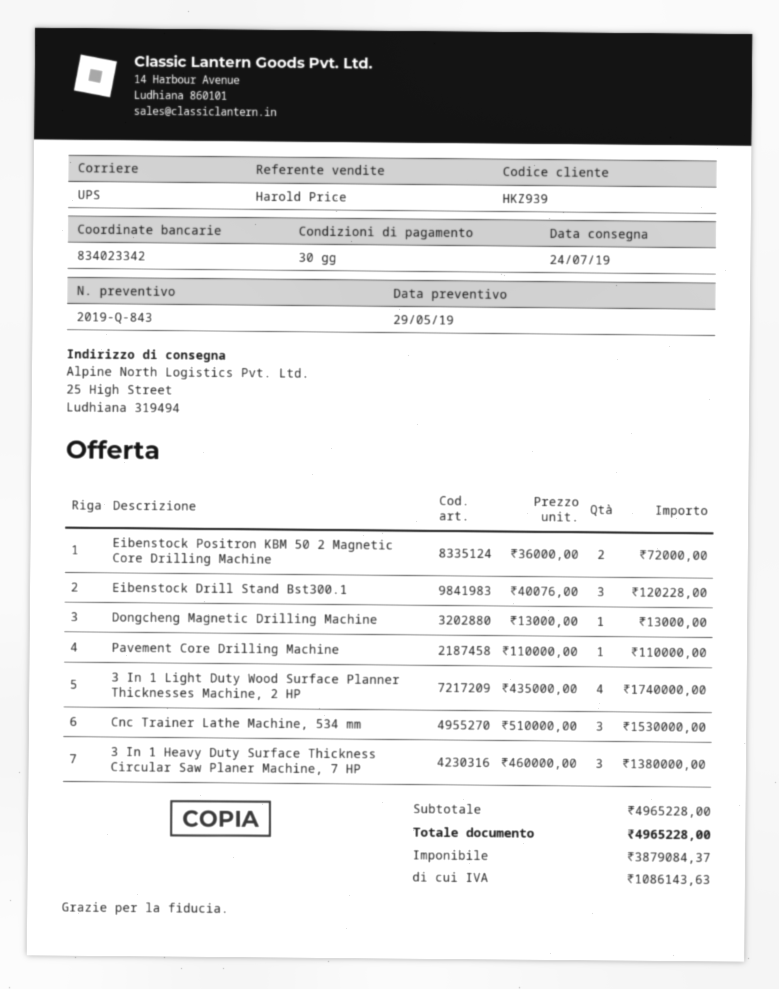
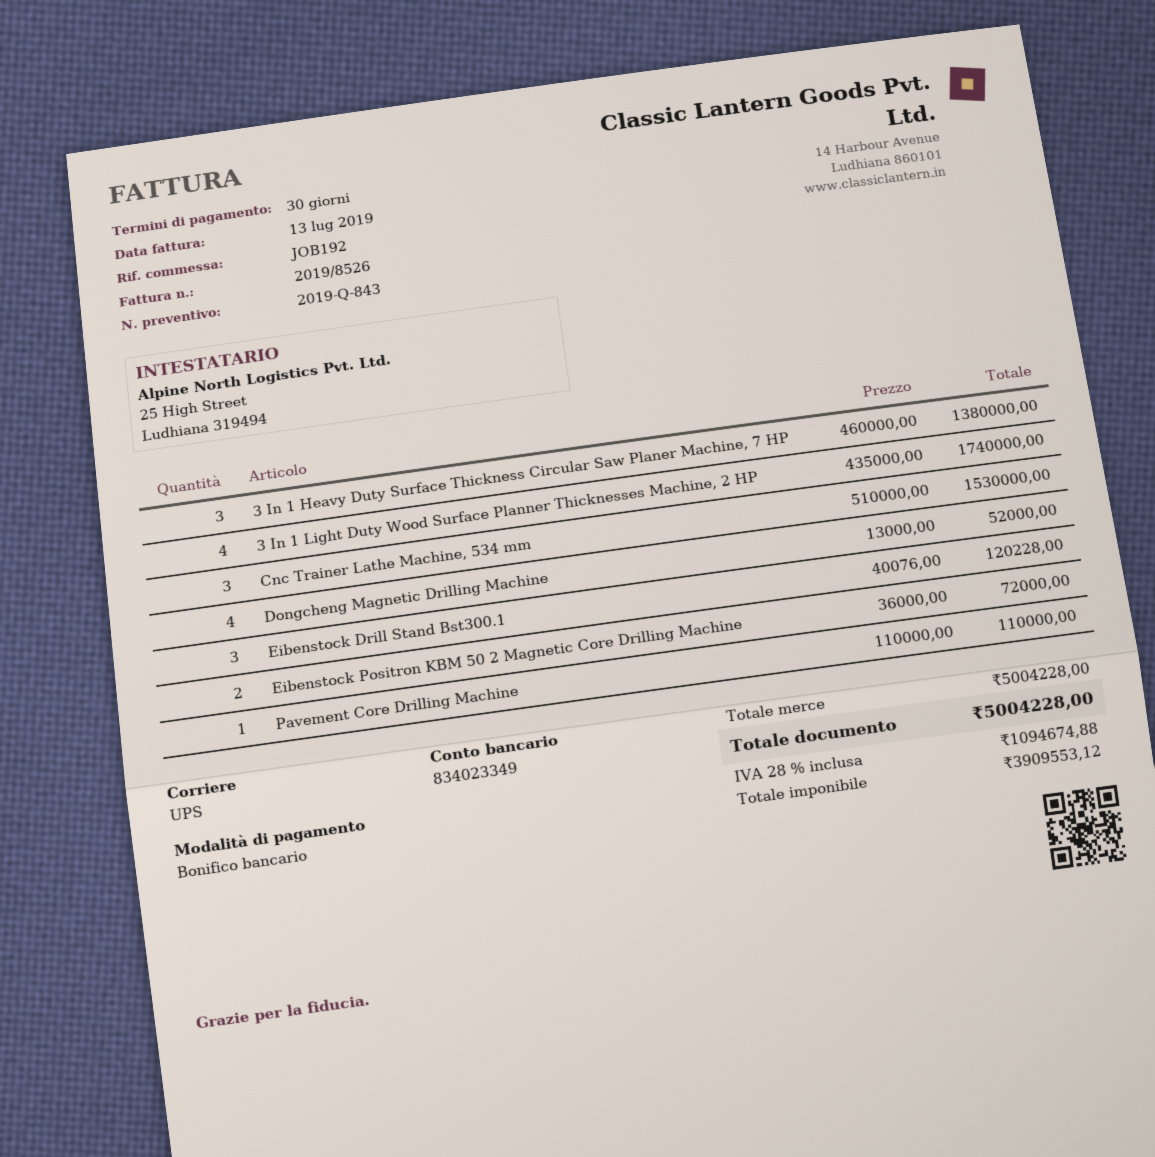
bank account: 834023342 -> 834023349
Dongcheng Magnetic Drilling Machine: 1 x 13000.00 = 13000.00 -> 4 x 13000.00 = 52000.00
subtotal: 4965228.00 -> 5004228.00
net: 3879084.37 -> 3909553.12
tax: 1086143.63 -> 1094674.88
total: 4965228.00 -> 5004228.00

